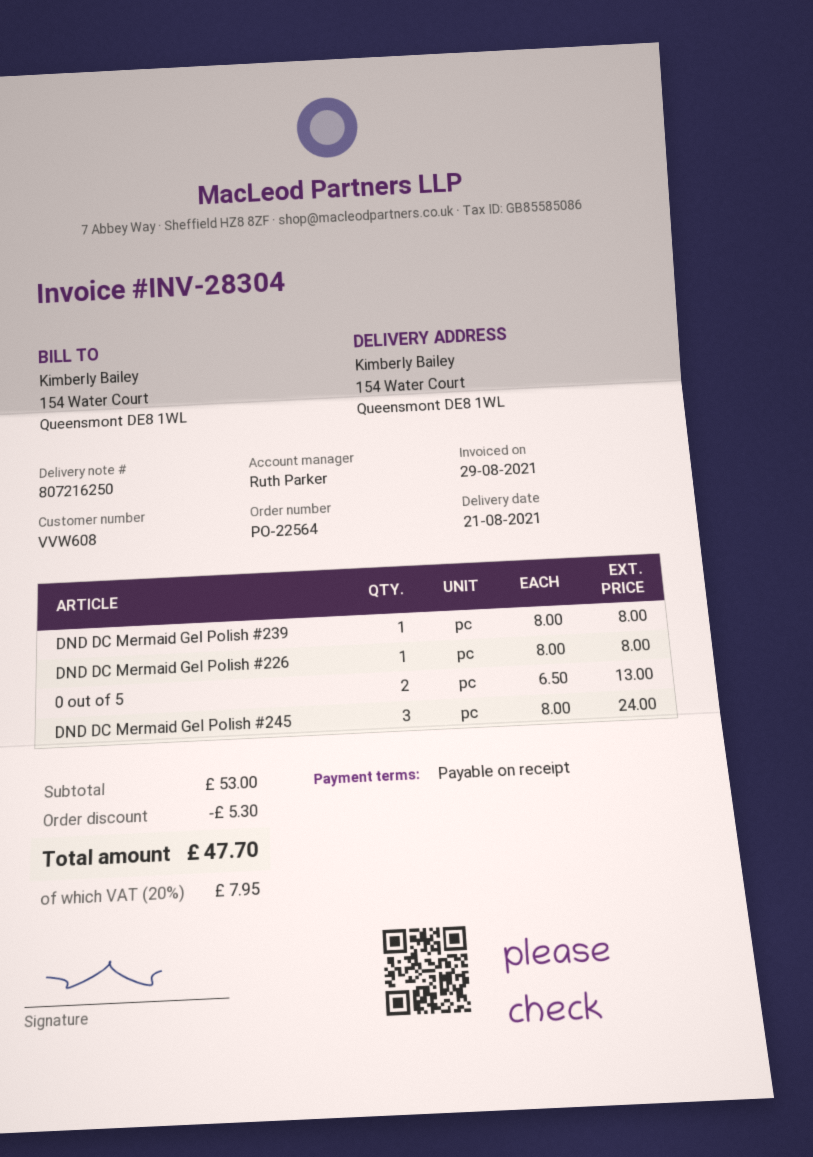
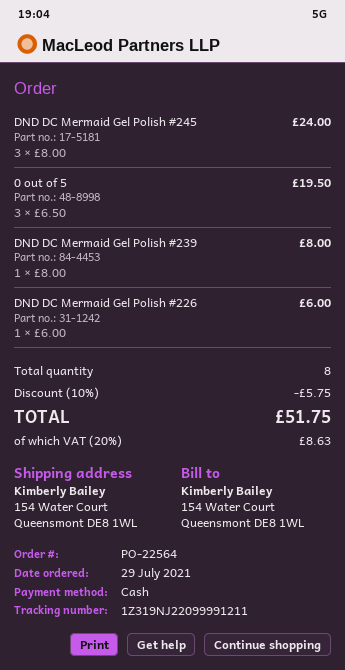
DND DC Mermaid Gel Polish #226: 1 x 8.00 = 8.00 -> 1 x 6.00 = 6.00
0 out of 5: 2 x 6.50 = 13.00 -> 3 x 6.50 = 19.50
discount: 5.30 -> 5.75
tax: 20% = 7.95 -> 20% = 8.63
total: 47.70 -> 51.75

